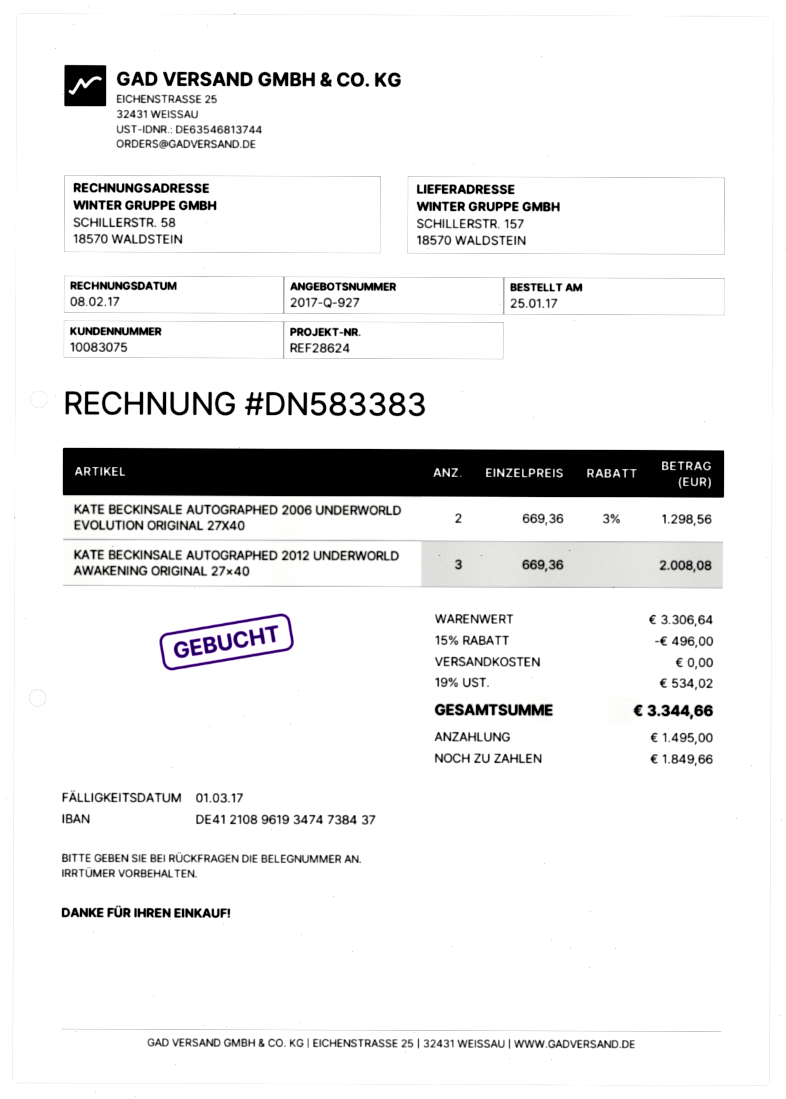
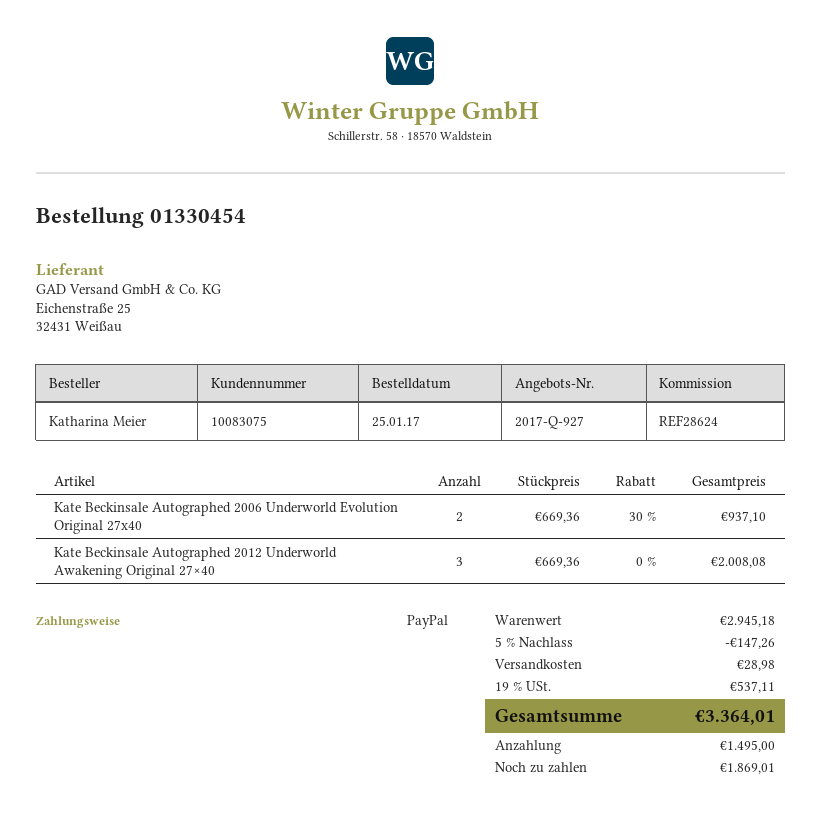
KATE BECKINSALE AUTOGRAPHED 2006 UNDERWORLD EVOLUTION ORIGINAL 27X40: 2 x 669.36 - 3% = 1298.56 -> 2 x 669.36 - 30% = 937.10
subtotal: 3306.64 -> 2945.18
discount: 15% = 496.00 -> 5% = 147.26
shipping: 0.00 -> 28.98
tax: 19% = 534.02 -> 19% = 537.11
total: 3344.66 -> 3364.01
balance: 1849.66 -> 1869.01

